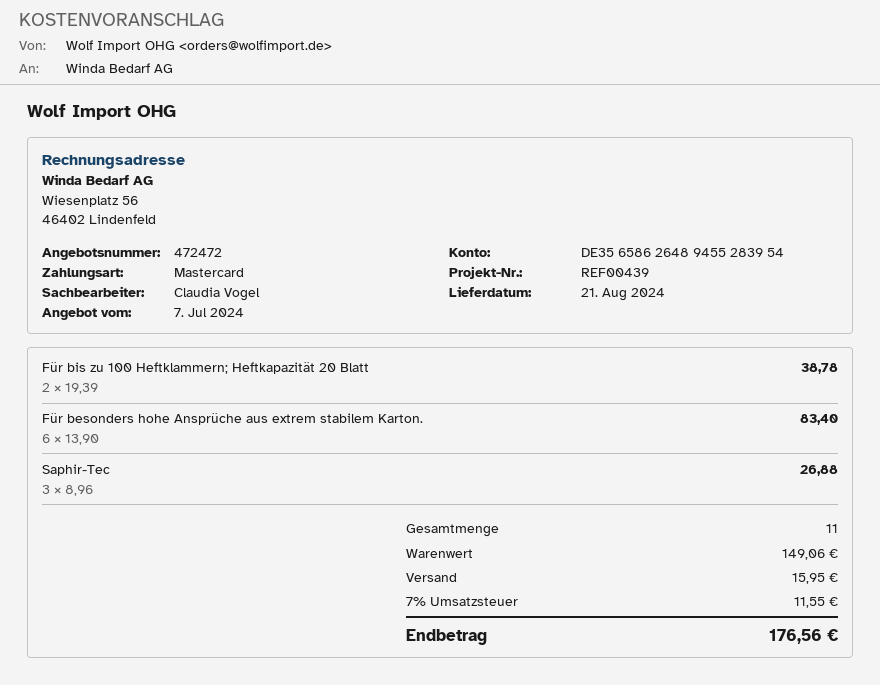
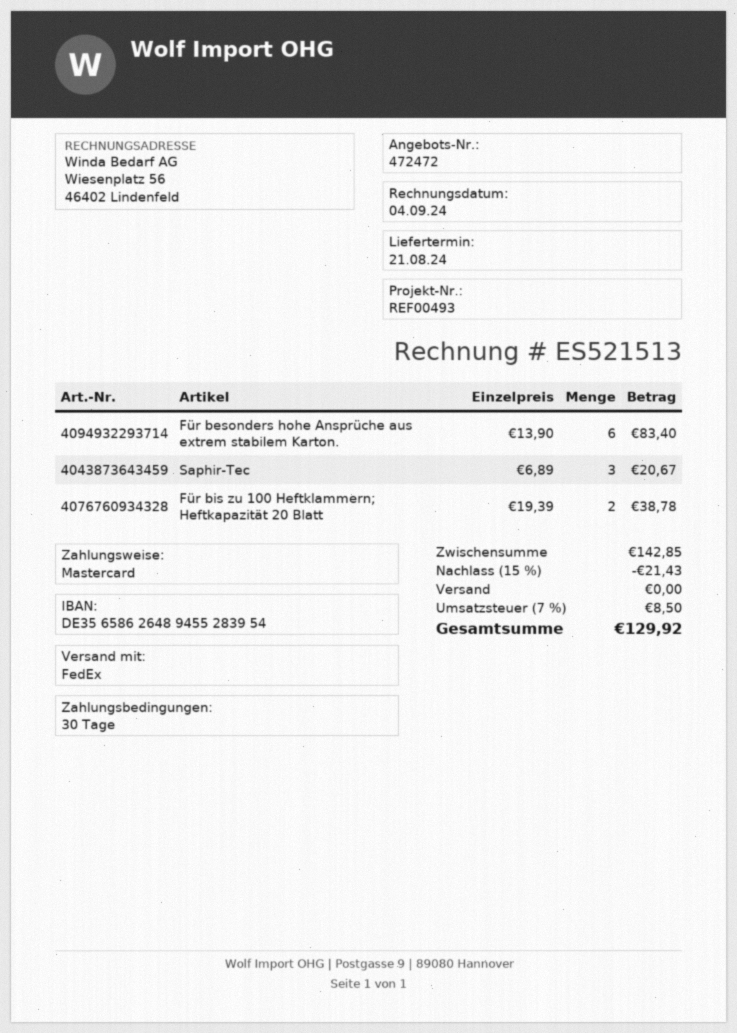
reference: REF00439 -> REF00493
Saphir-Tec: 3 x 8.96 = 26.88 -> 3 x 6.89 = 20.67
subtotal: 149.06 -> 142.85
discount: none -> 15% = 21.43
shipping: 15.95 -> 0.00
tax: 7% = 11.55 -> 7% = 8.50
total: 176.56 -> 129.92

